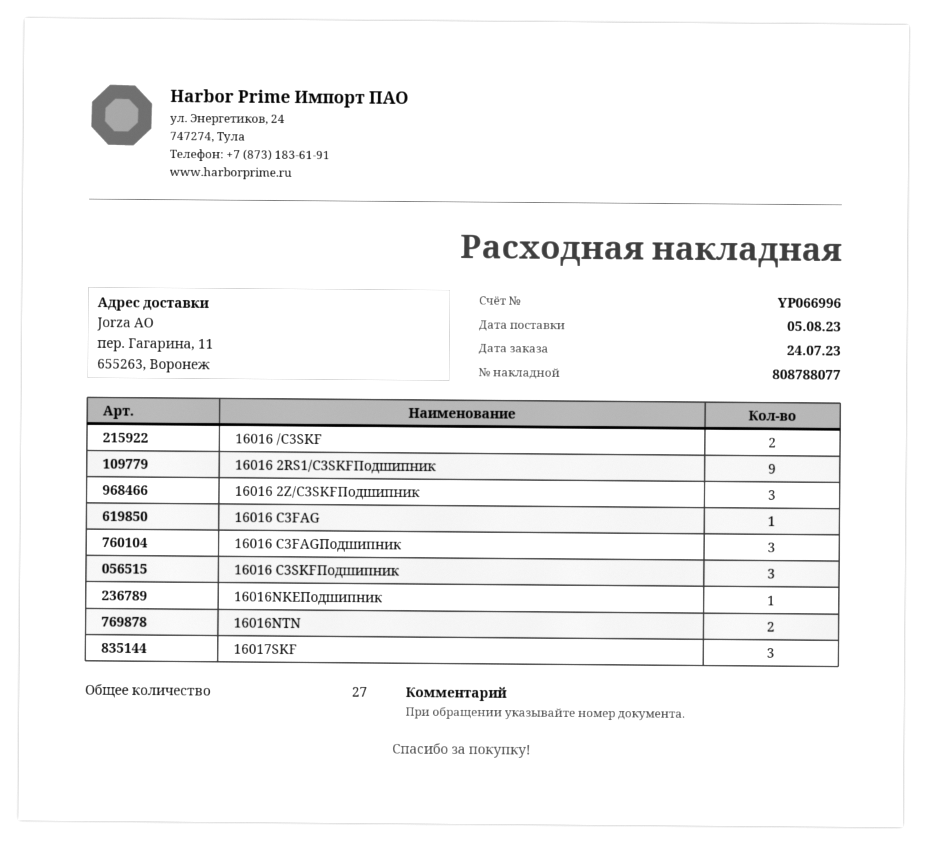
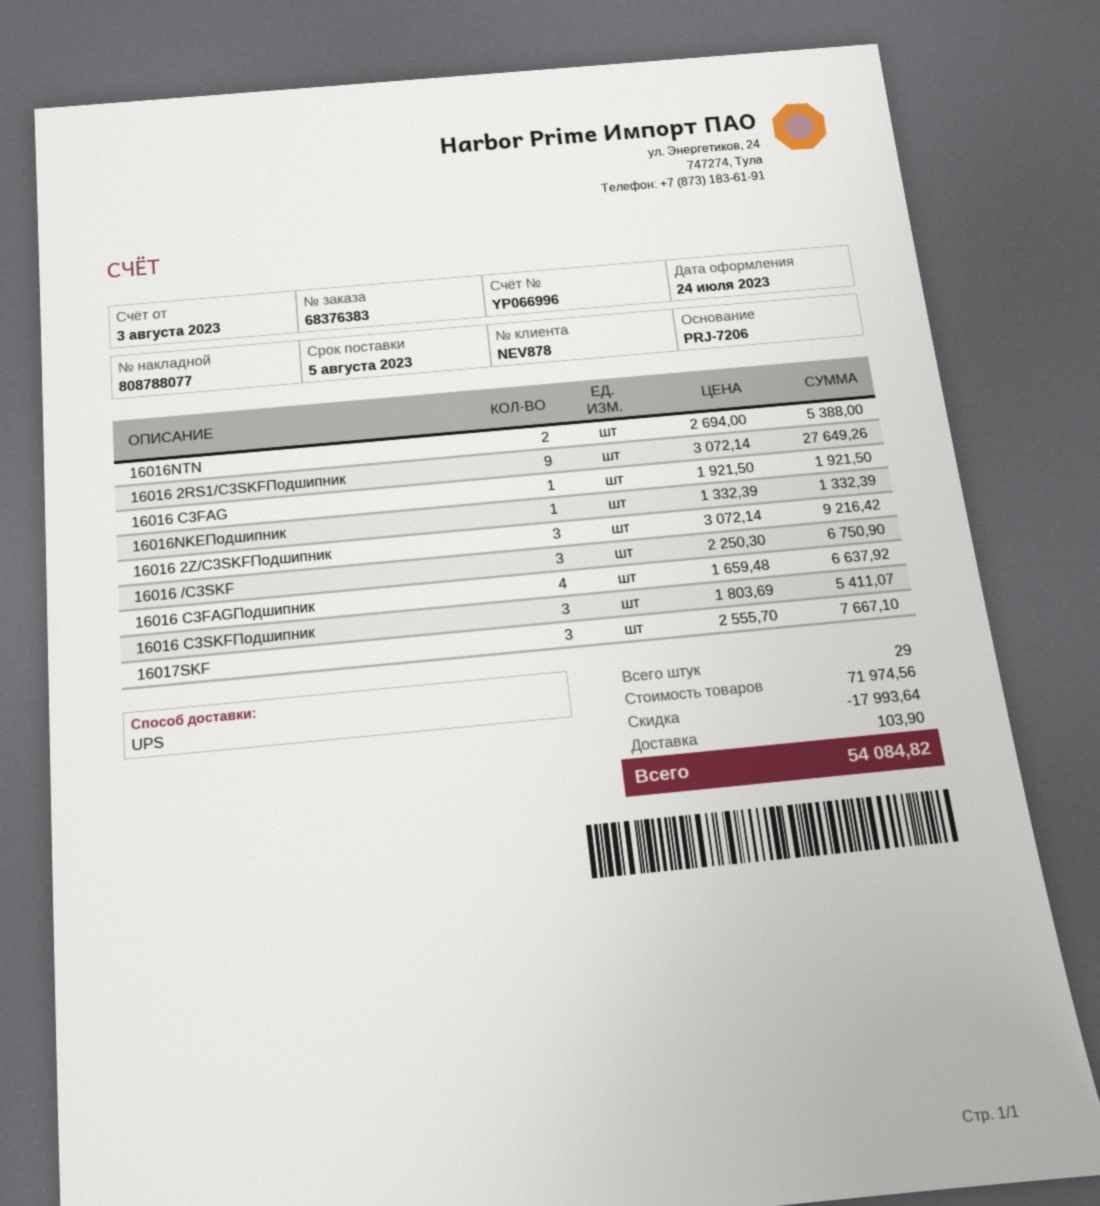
16016 /C3SKF: 2 -> 3
16016 C3FAGПодшипник: 3 -> 4
total quantity: 27 -> 29

